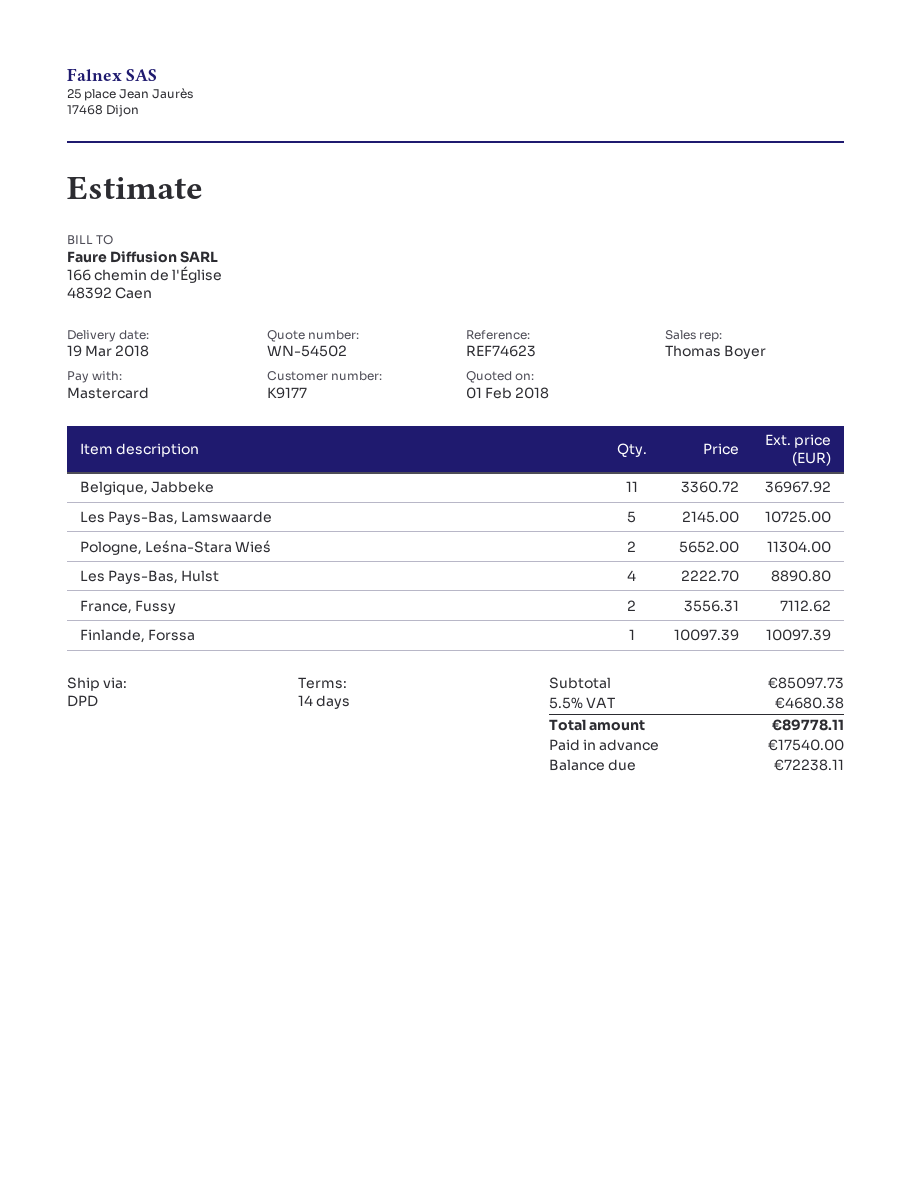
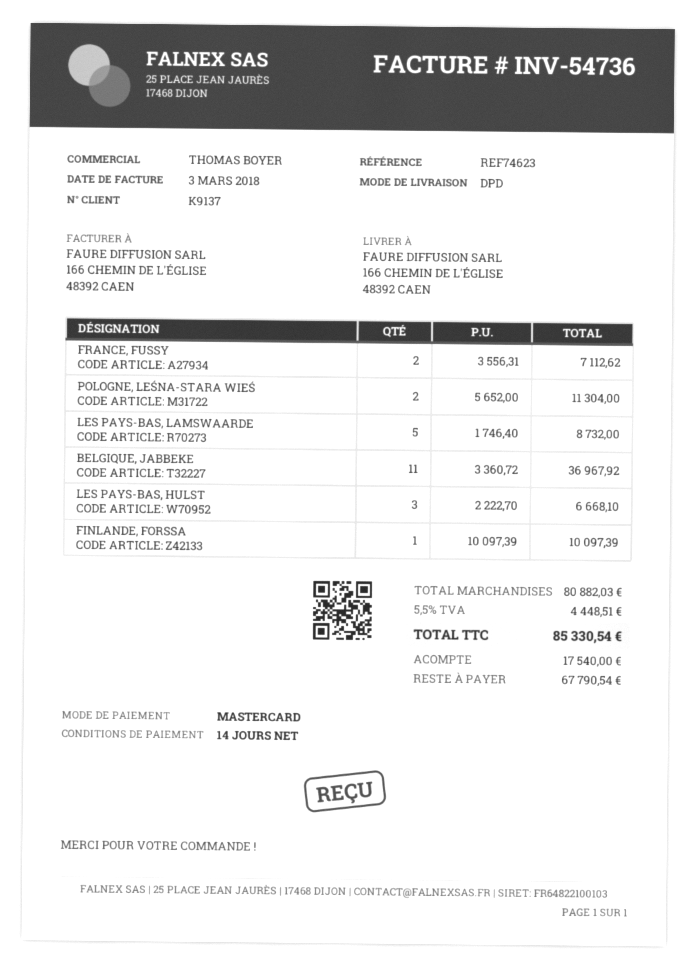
customer number: K9177 -> K9137
Les Pays-Bas, Lamswaarde: 5 x 2145.00 = 10725.00 -> 5 x 1746.40 = 8732.00
Les Pays-Bas, Hulst: 4 x 2222.70 = 8890.80 -> 3 x 2222.70 = 6668.10
subtotal: 85097.73 -> 80882.03
tax: 5.5% = 4680.38 -> 5.5% = 4448.51
total: 89778.11 -> 85330.54
balance: 72238.11 -> 67790.54

